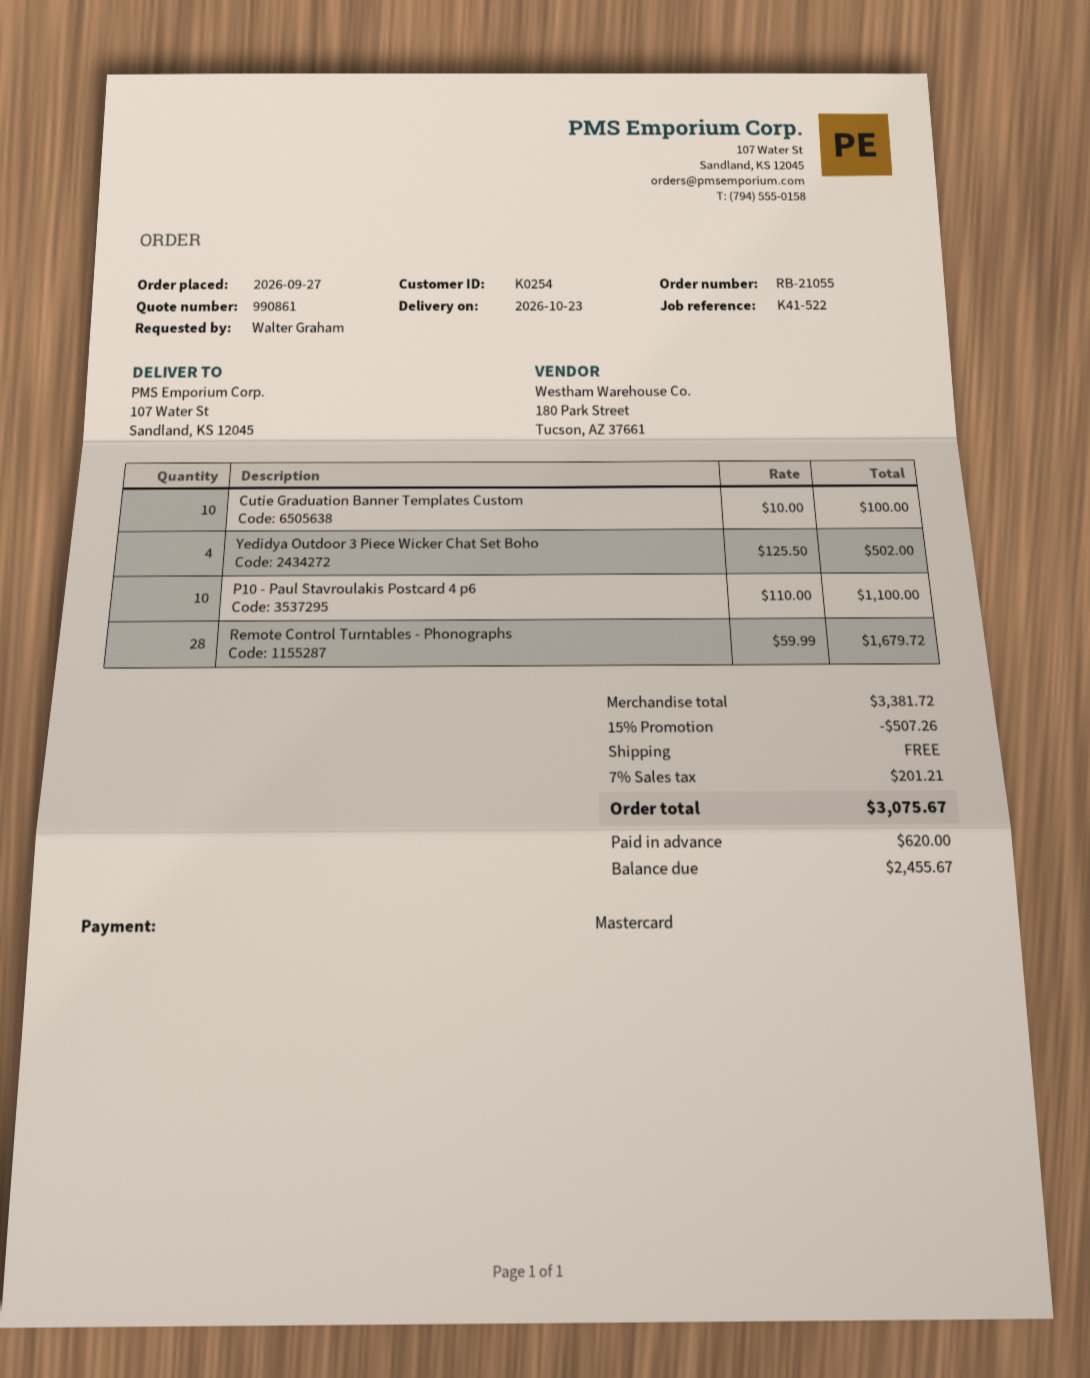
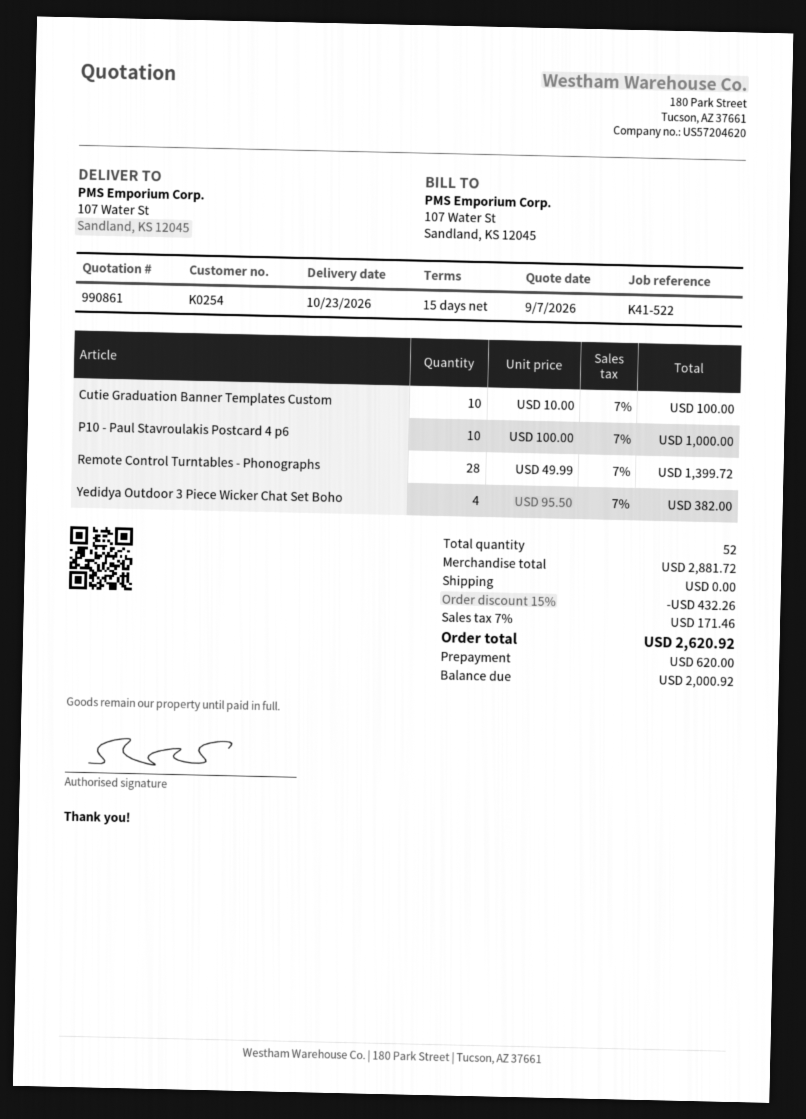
Yedidya Outdoor 3 Piece Wicker Chat Set Boho: 4 x 125.50 = 502.00 -> 4 x 95.50 = 382.00
P10 - Paul Stavroulakis Postcard 4 p6: 10 x 110.00 = 1100.00 -> 10 x 100.00 = 1000.00
Remote Control Turntables - Phonographs: 28 x 59.99 = 1679.72 -> 28 x 49.99 = 1399.72
subtotal: 3381.72 -> 2881.72
discount: 15% = 507.26 -> 15% = 432.26
tax: 7% = 201.21 -> 7% = 171.46
total: 3075.67 -> 2620.92
balance: 2455.67 -> 2000.92

